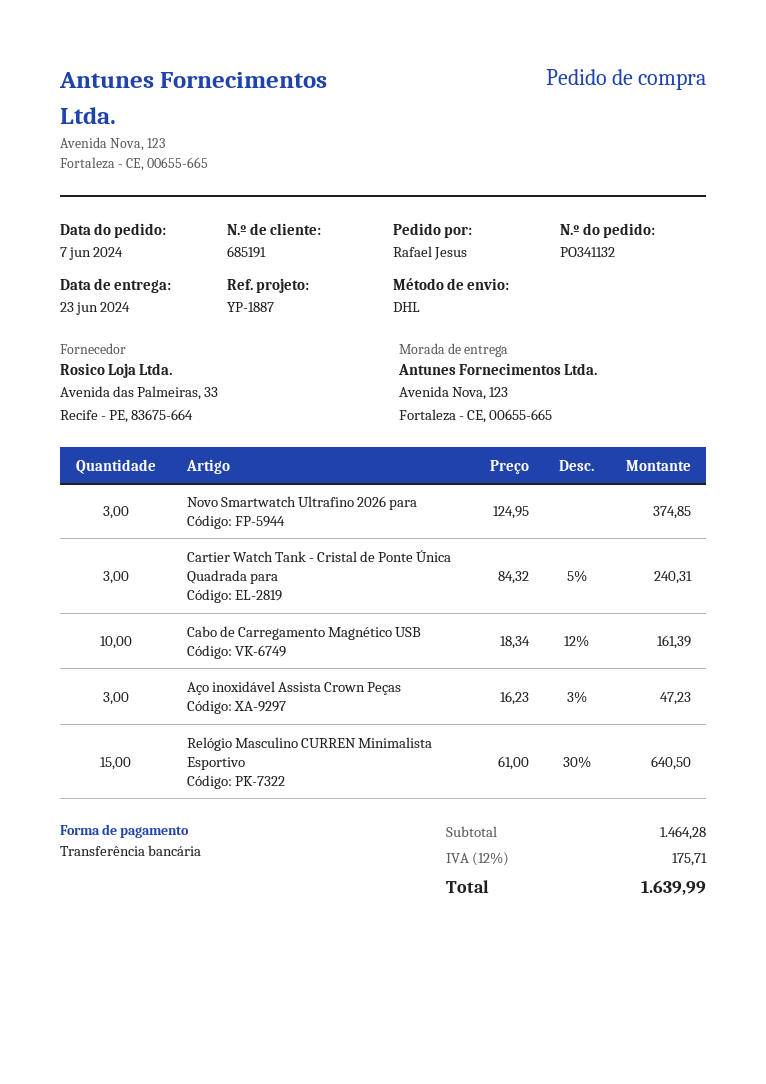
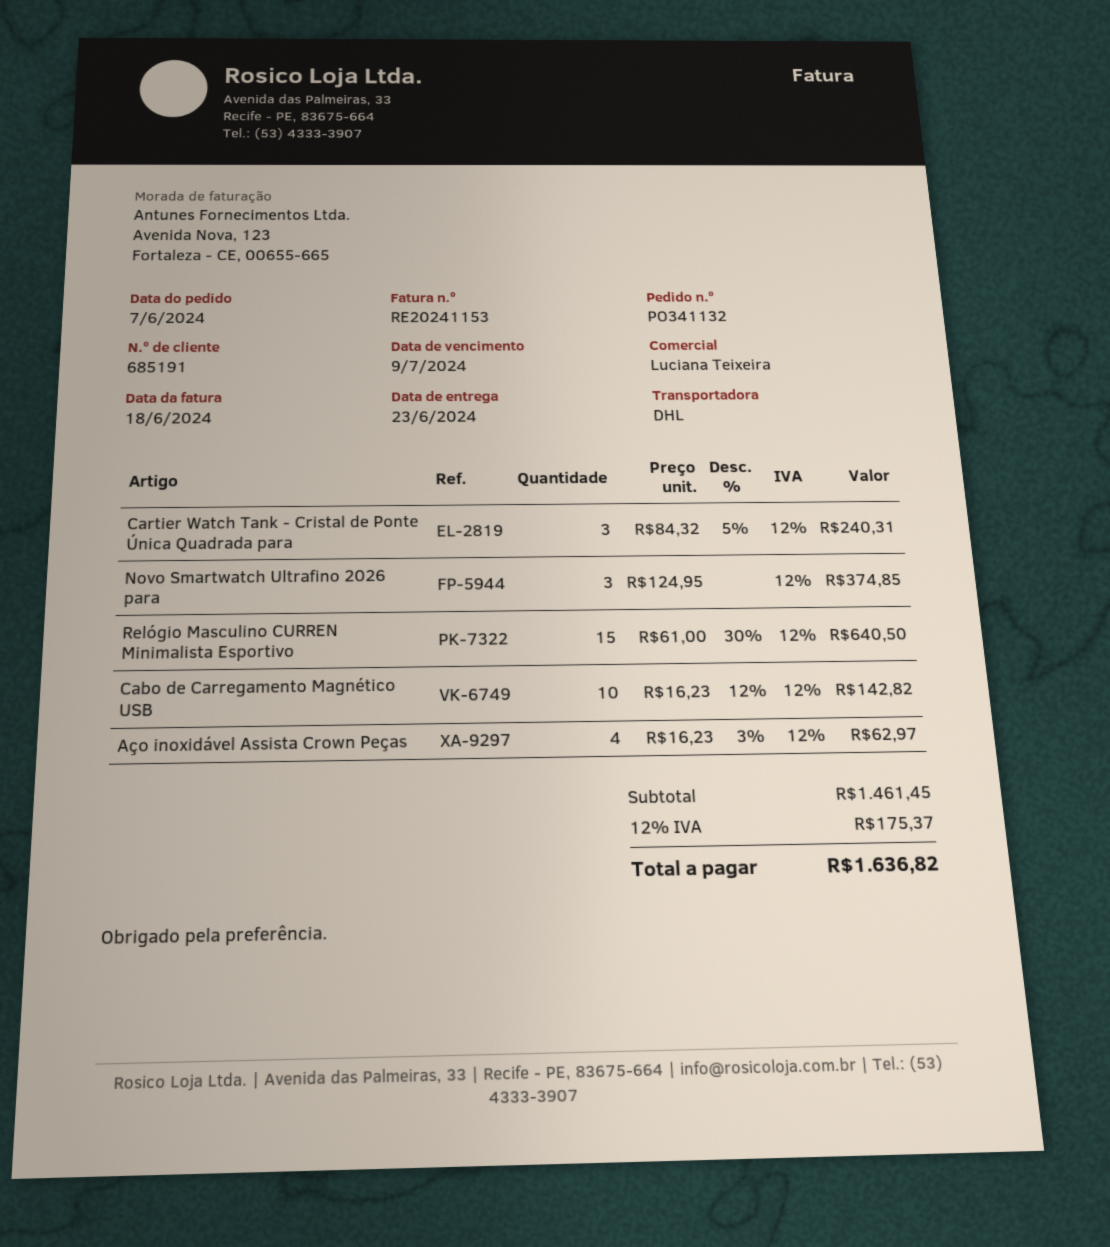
Cabo de Carregamento Magnético USB: 10 x 18.34 - 12% = 161.39 -> 10 x 16.23 - 12% = 142.82
Aço inoxidável Assista Crown Peças: 3 x 16.23 - 3% = 47.23 -> 4 x 16.23 - 3% = 62.97
subtotal: 1464.28 -> 1461.45
tax: 12% = 175.71 -> 12% = 175.37
total: 1639.99 -> 1636.82

